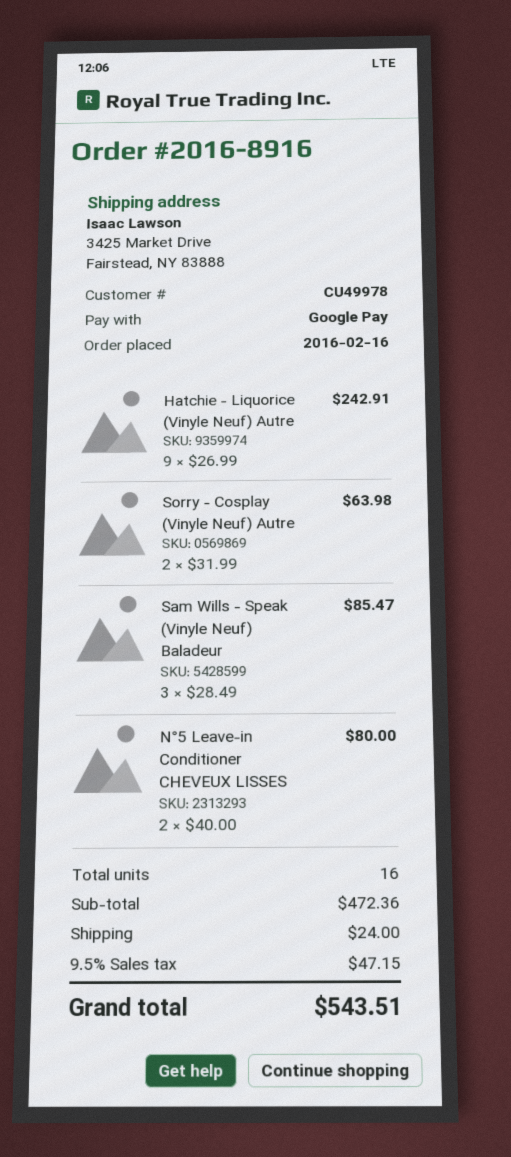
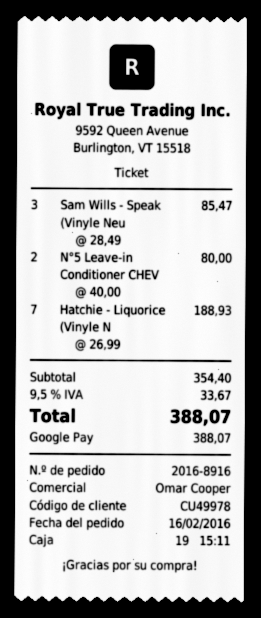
Hatchie - Liquorice (Vinyle Neuf) Autre: 9 x 26.99 = 242.91 -> 7 x 26.99 = 188.93
Sorry - Cosplay (Vinyle Neuf) Autre: 2 x 31.99 = 63.98 -> none
subtotal: 472.36 -> 354.40
shipping: 24.00 -> none
tax: 9.5% = 47.15 -> 9.5% = 33.67
total: 543.51 -> 388.07

